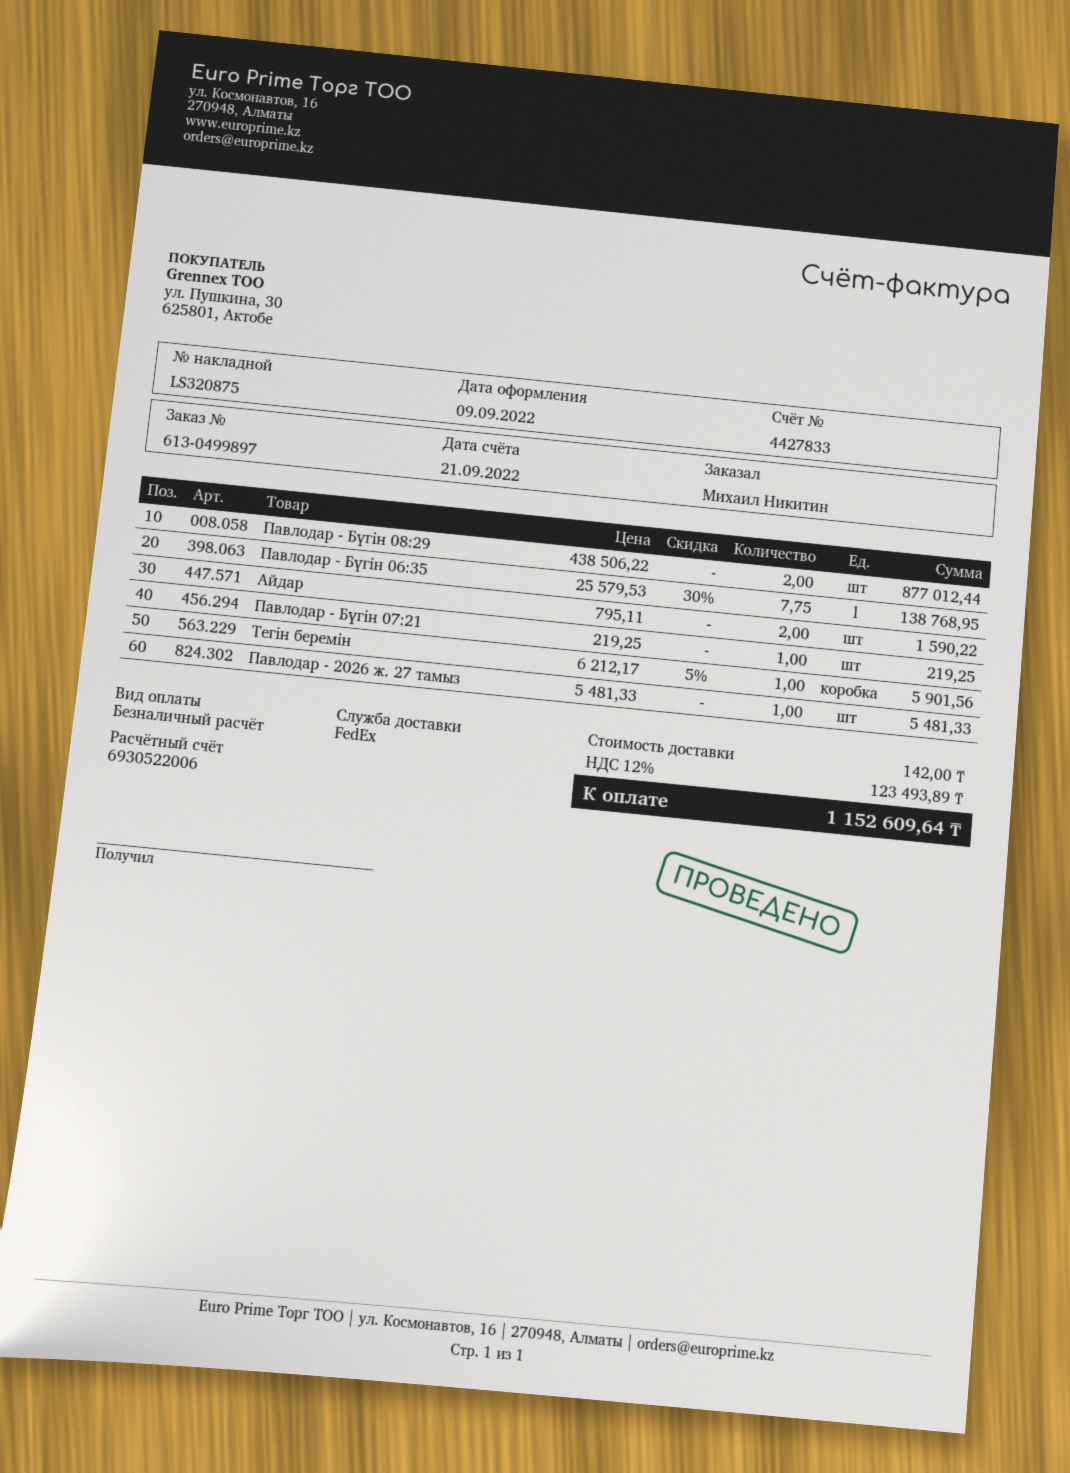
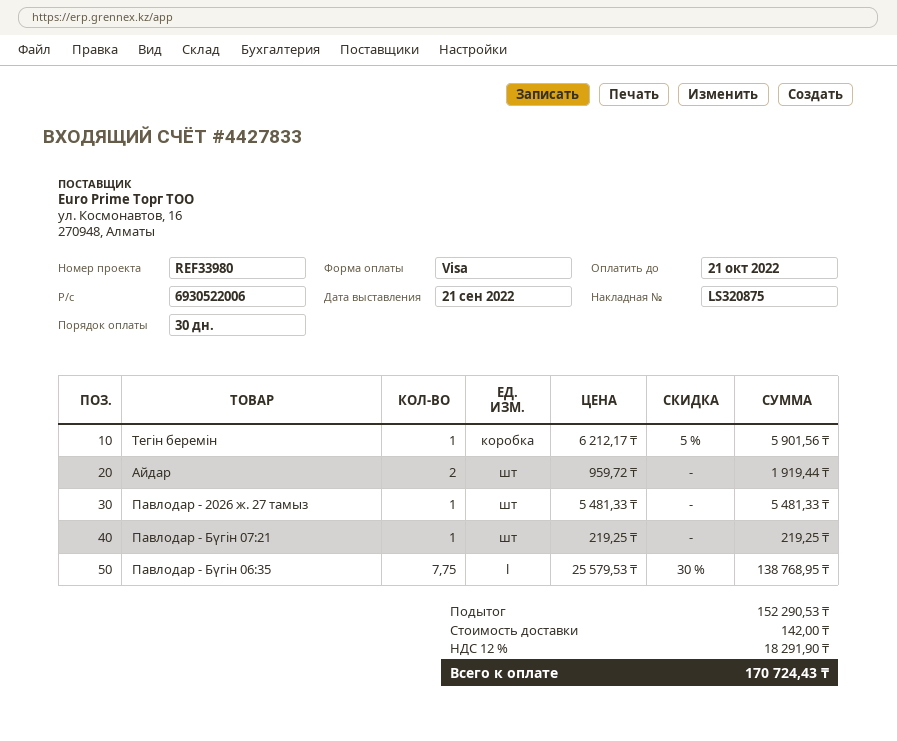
payment method: bank transfer -> Visa
Павлодар - Бүгін 08:29: 2 x 438506.22 = 877012.44 -> none
Айдар: 2 x 795.11 = 1590.22 -> 2 x 959.72 = 1919.44
tax: 12% = 123493.89 -> 12% = 18291.90
total: 1152609.64 -> 170724.43

